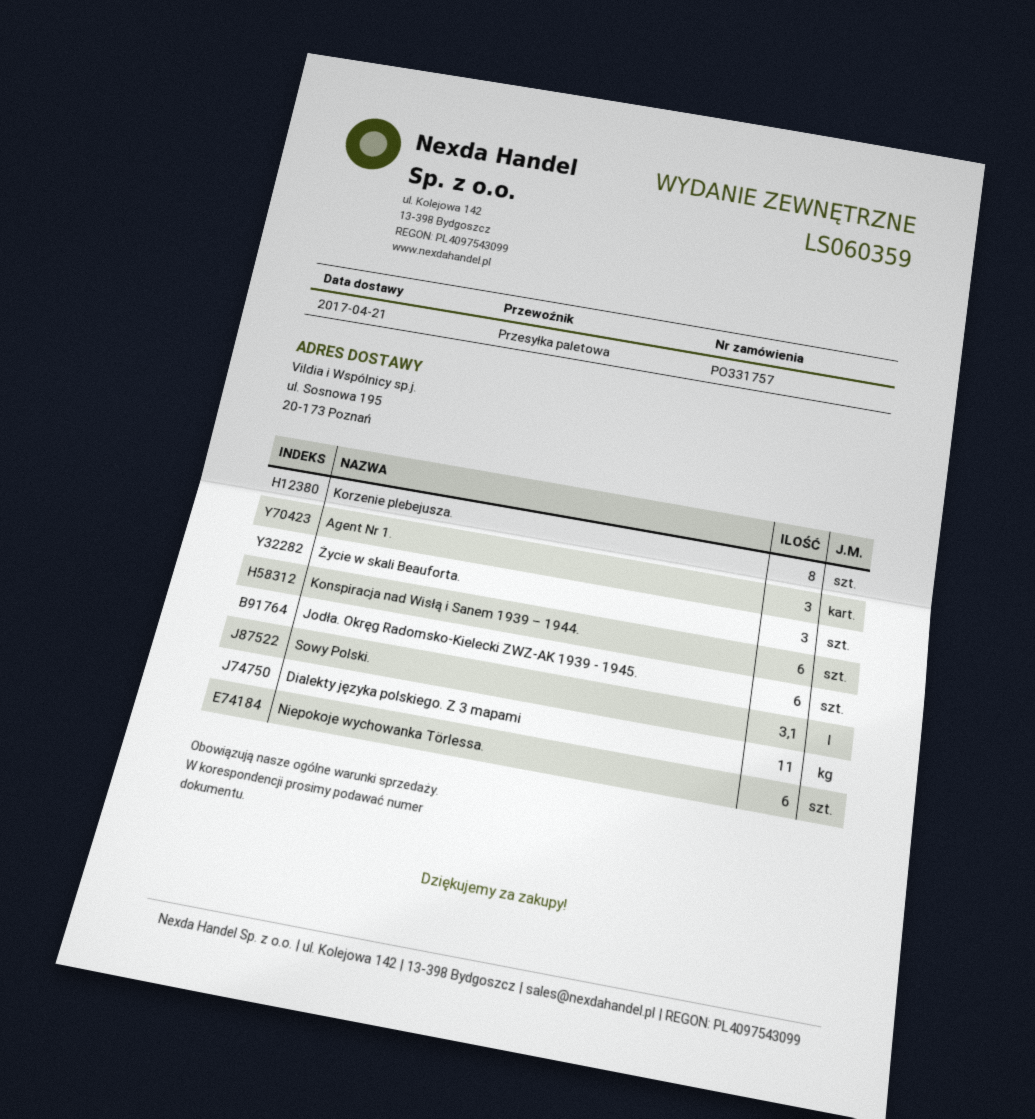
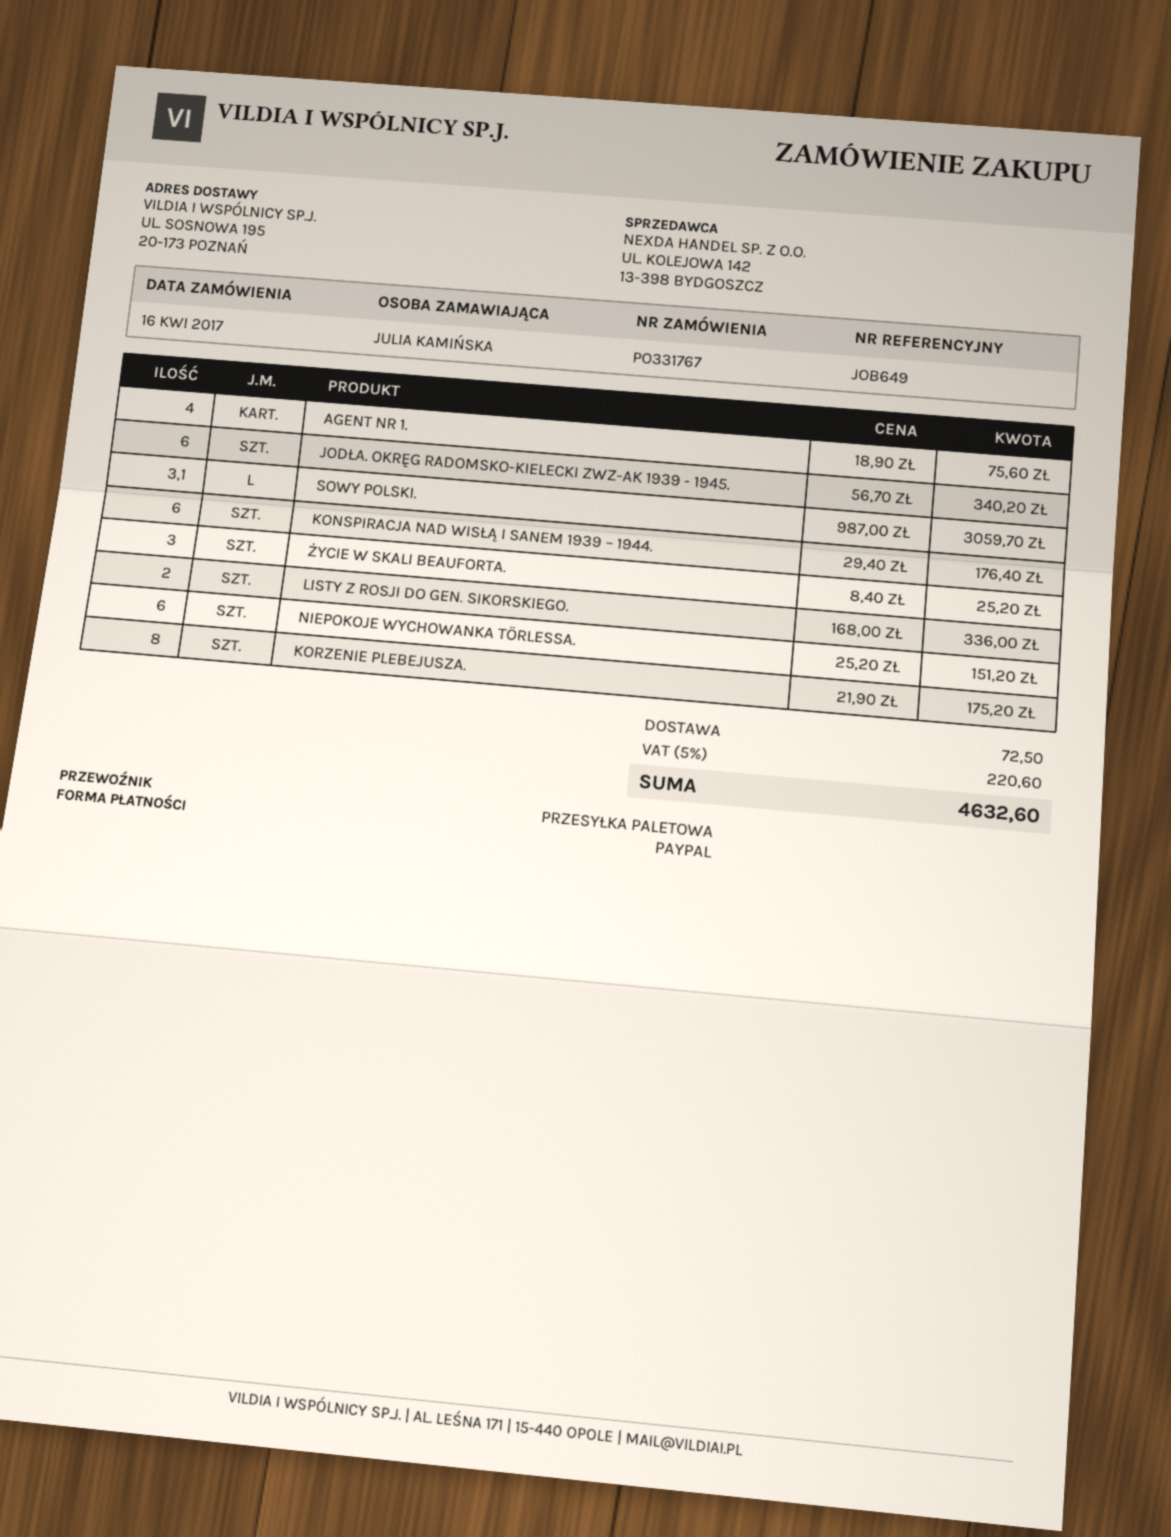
order number: PO331757 -> PO331767
Agent Nr 1.: 3 -> 4
Dialekty języka polskiego. Z 3 mapami: 11 -> none
LISTY Z ROSJI DO GEN. SIKORSKIEGO.: none -> 2

